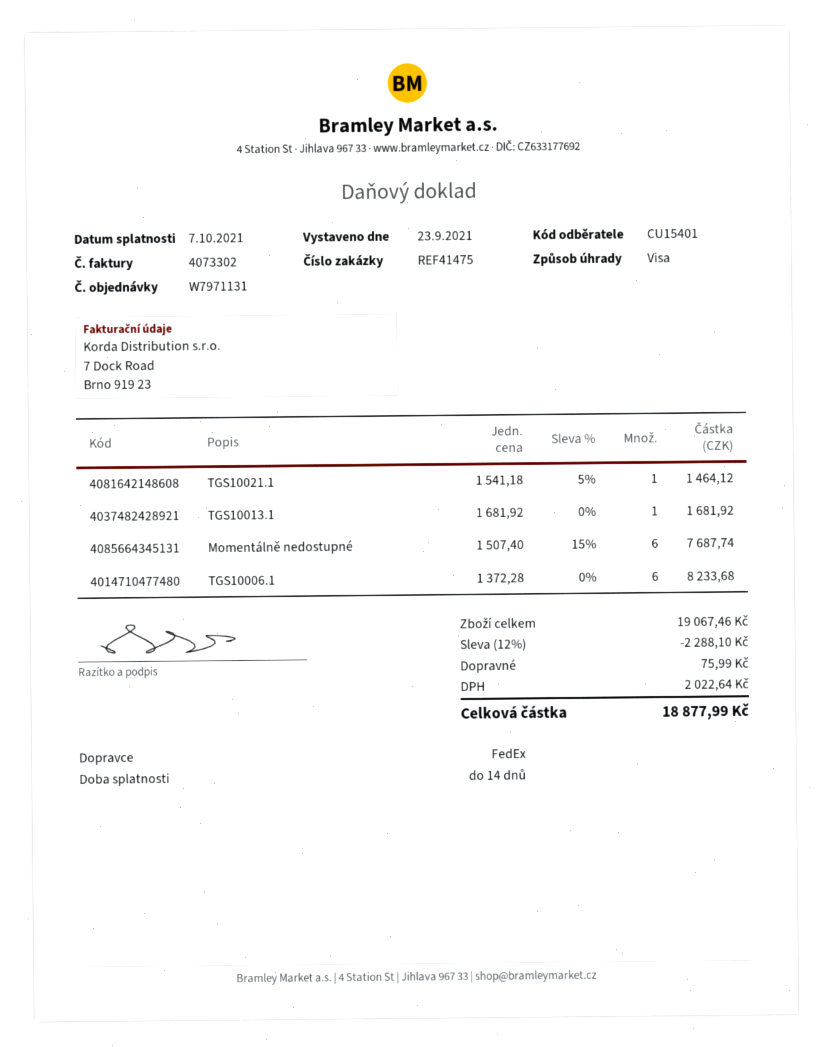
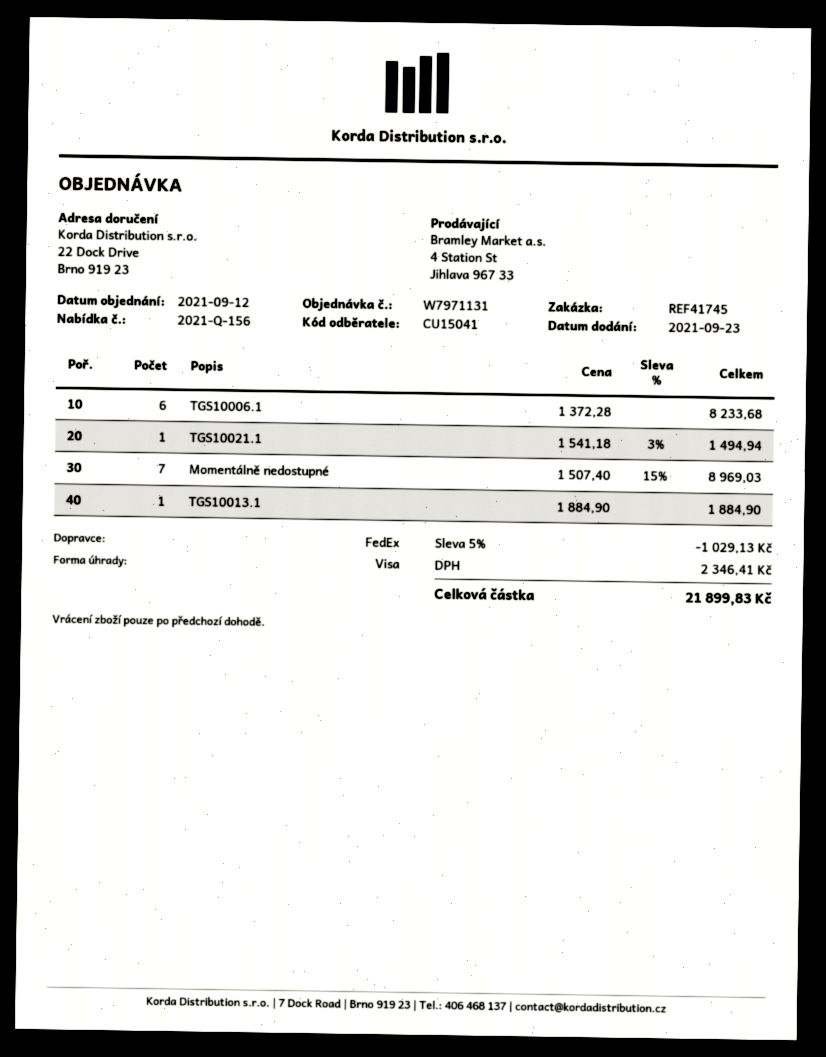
customer number: CU15401 -> CU15041
reference: REF41475 -> REF41745
TGS10021.1: 1 x 1541.18 - 5% = 1464.12 -> 1 x 1541.18 - 3% = 1494.94
TGS10013.1: 1 x 1681.92 = 1681.92 -> 1 x 1884.90 = 1884.90
Momentálně nedostupné: 6 x 1507.40 - 15% = 7687.74 -> 7 x 1507.40 - 15% = 8969.03
discount: 12% = 2288.10 -> 5% = 1029.13
shipping: 75.99 -> none
tax: 2022.64 -> 2346.41
total: 18877.99 -> 21899.83

